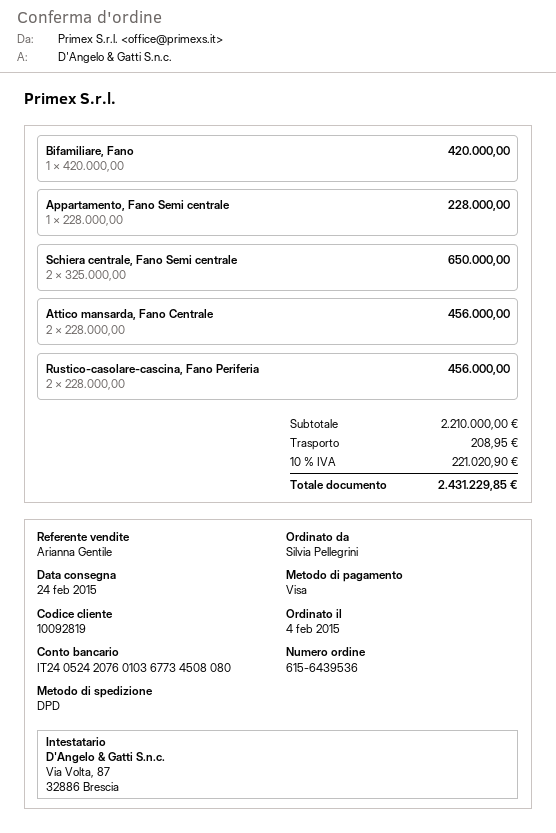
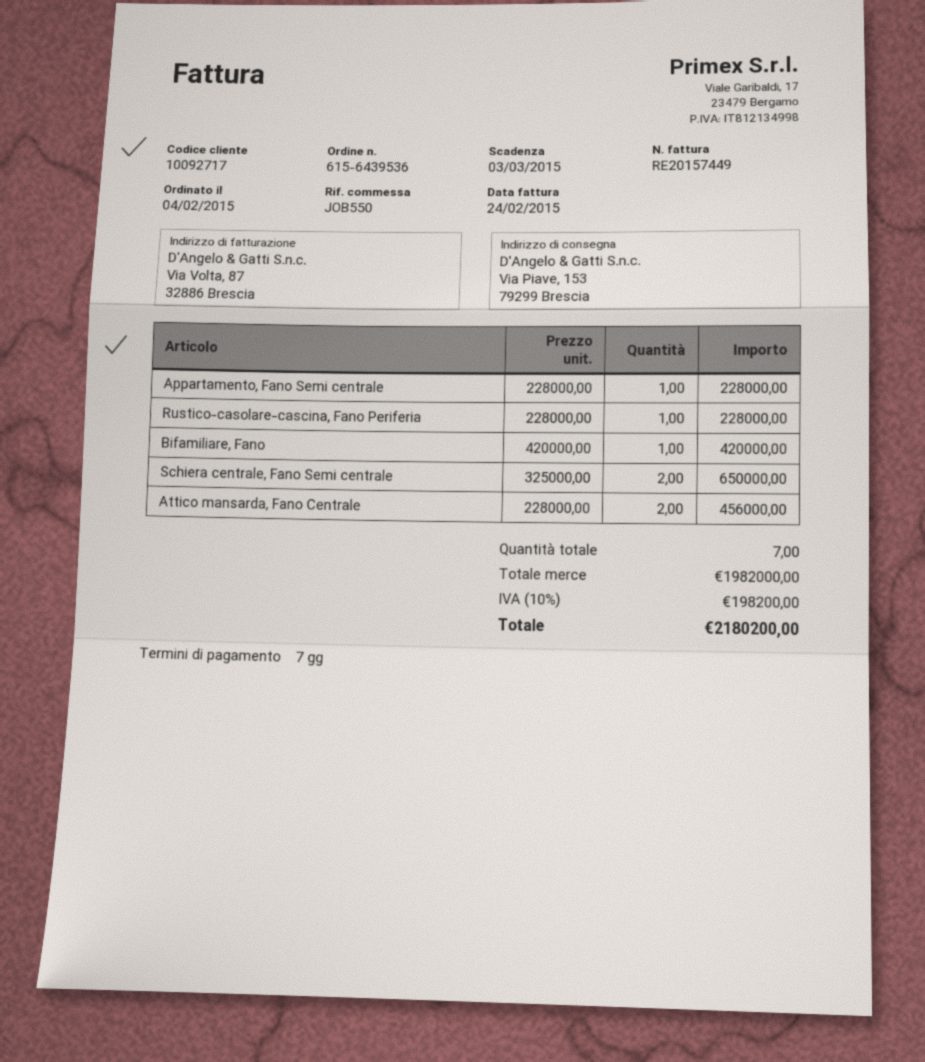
customer number: 10092819 -> 10092717
Rustico-casolare-cascina, Fano Periferia: 2 x 228000.00 = 456000.00 -> 1 x 228000.00 = 228000.00
subtotal: 2210000.00 -> 1982000.00
shipping: 208.95 -> none
tax: 10% = 221020.90 -> 10% = 198200.00
total: 2431229.85 -> 2180200.00

